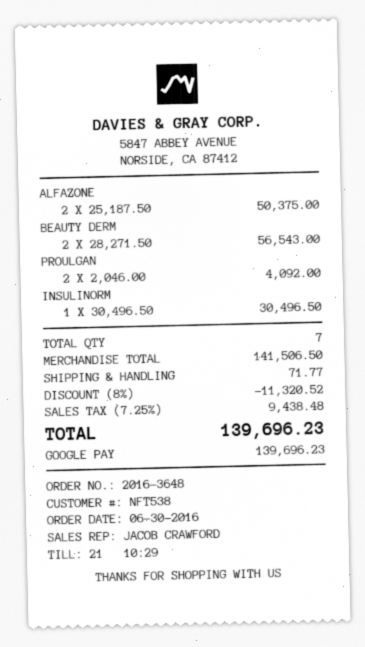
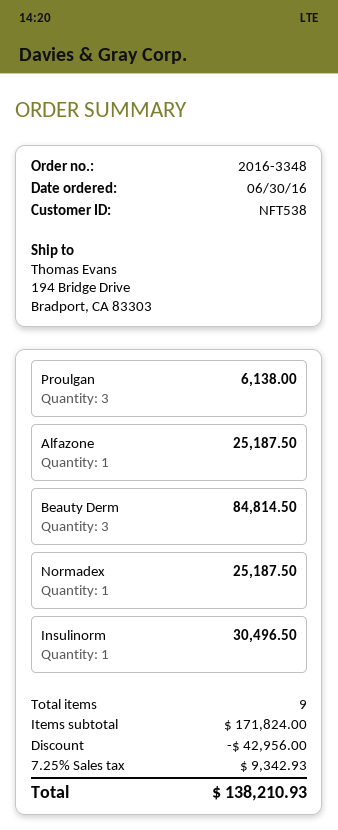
order number: 2016-3648 -> 2016-3348
ALFAZONE: 2 for 50375.00 -> 1 for 25187.50
BEAUTY DERM: 2 for 56543.00 -> 3 for 84814.50
PROULGAN: 2 for 4092.00 -> 3 for 6138.00
Normadex: none -> 1 for 25187.50
total quantity: 7 -> 9
subtotal: 141506.50 -> 171824.00
discount: 11320.52 -> 42956.00
shipping: 71.77 -> none
tax: 7.25% = 9438.48 -> 7.25% = 9342.93
total: 139696.23 -> 138210.93

